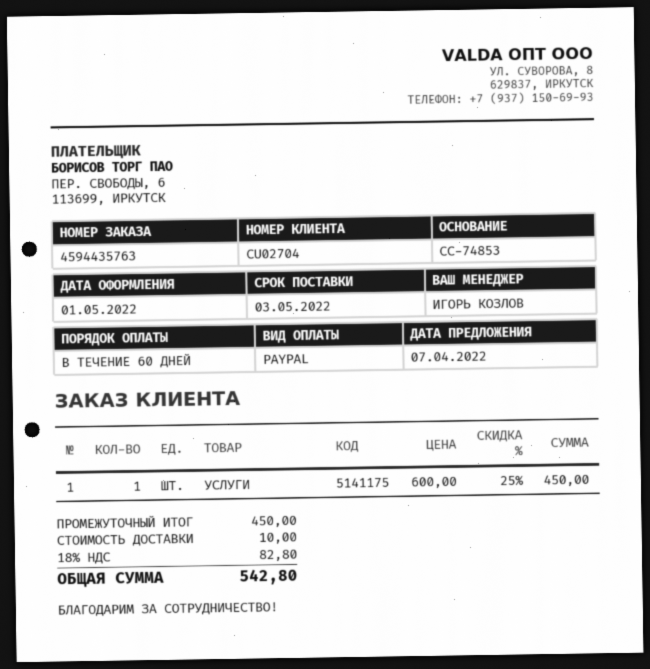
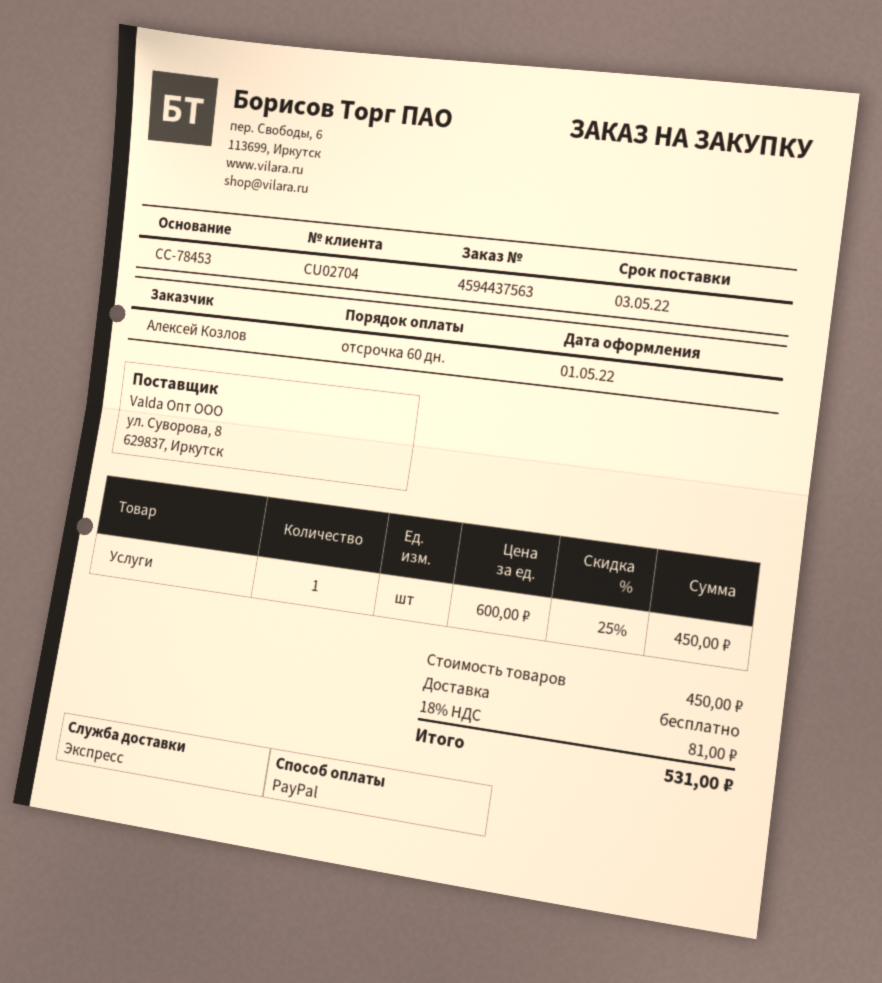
order number: 4594435763 -> 4594437563
reference: CC-74853 -> CC-78453
shipping: 10.00 -> 0.00
tax: 18% = 82.80 -> 18% = 81.00
total: 542.80 -> 531.00

